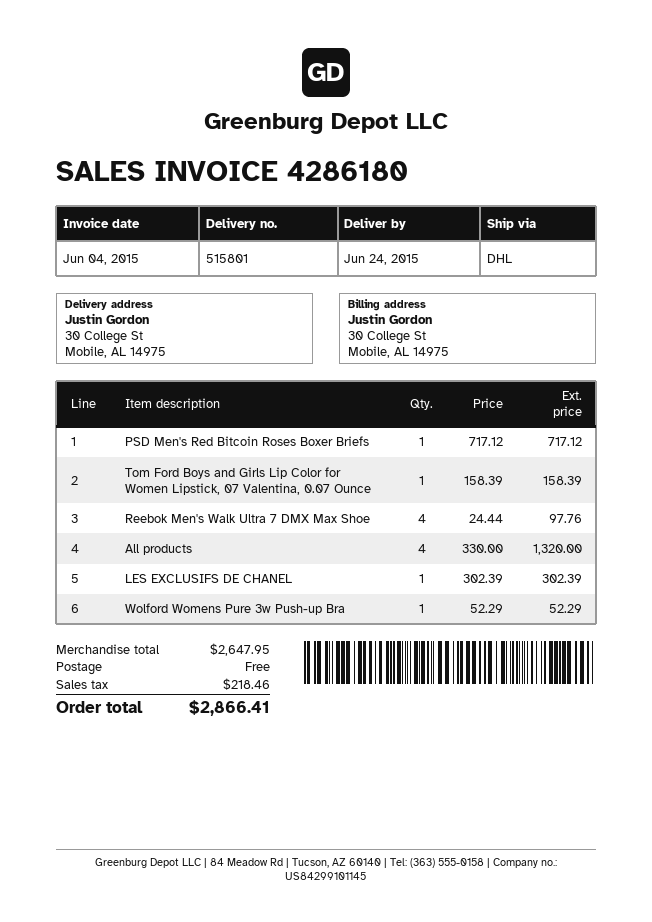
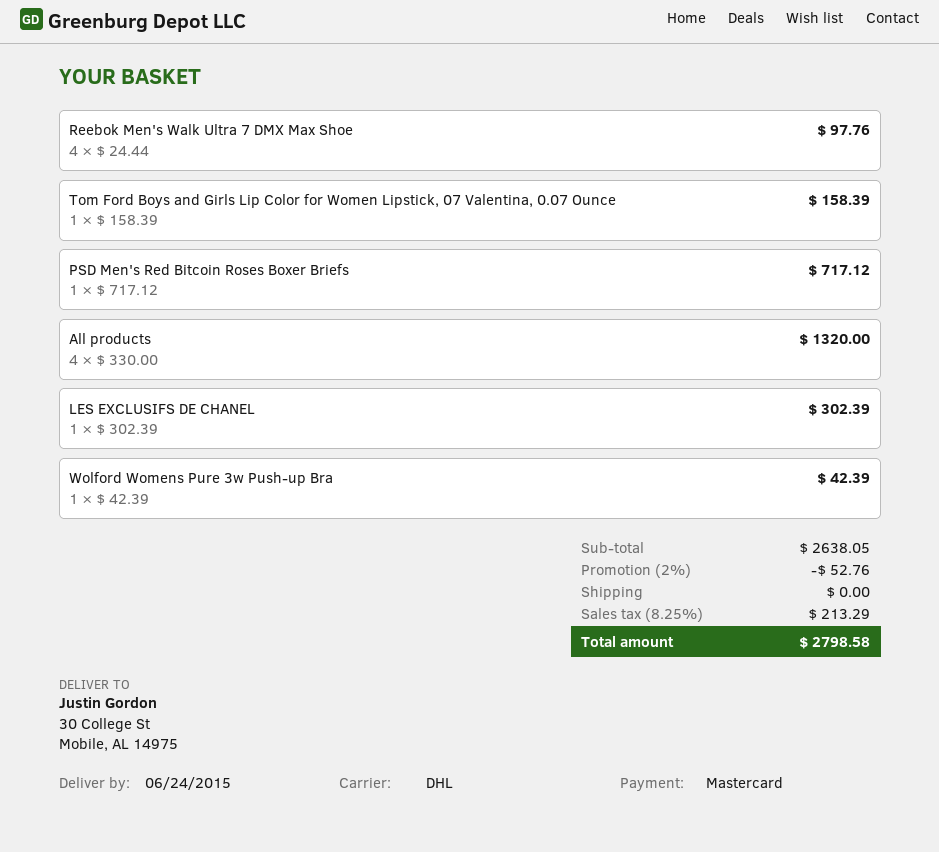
Wolford Womens Pure 3w Push-up Bra: 1 x 52.29 = 52.29 -> 1 x 42.39 = 42.39
subtotal: 2647.95 -> 2638.05
discount: none -> 2% = 52.76
tax: 218.46 -> 213.29
total: 2866.41 -> 2798.58

